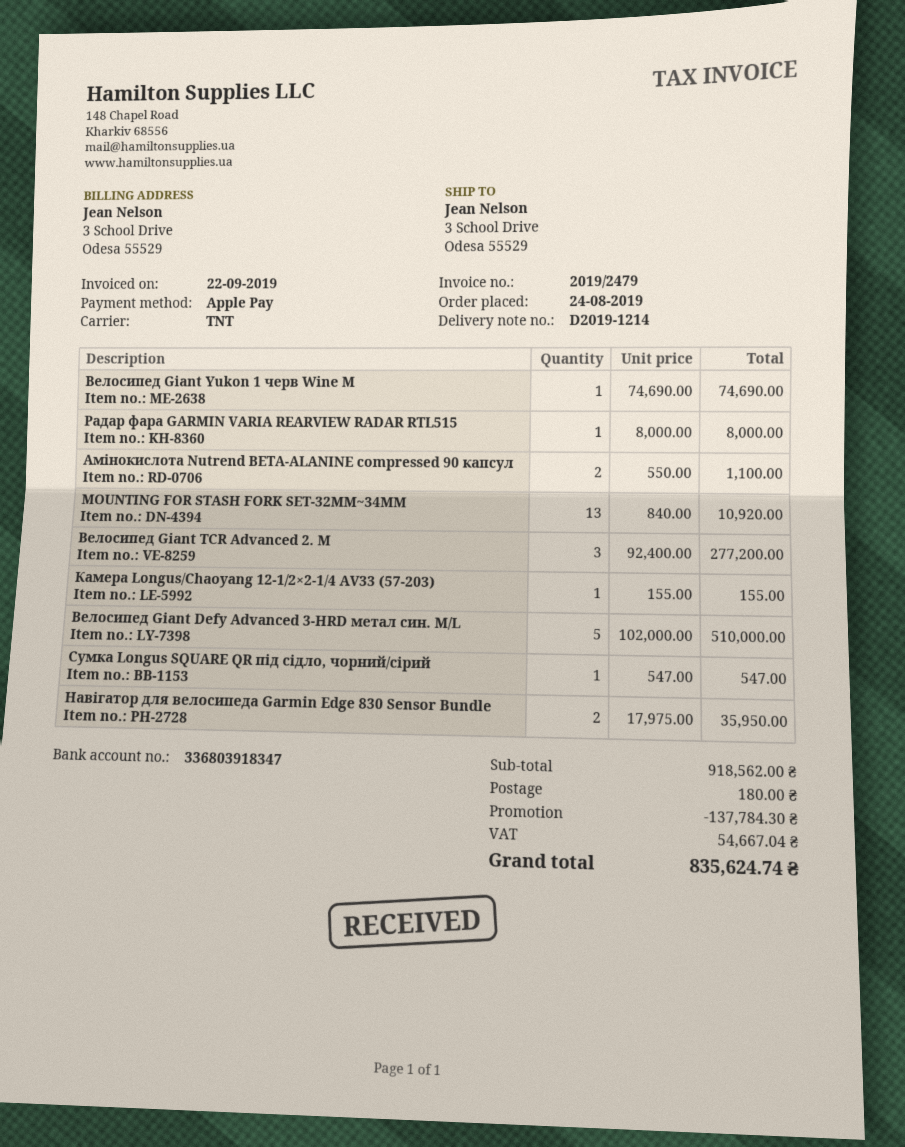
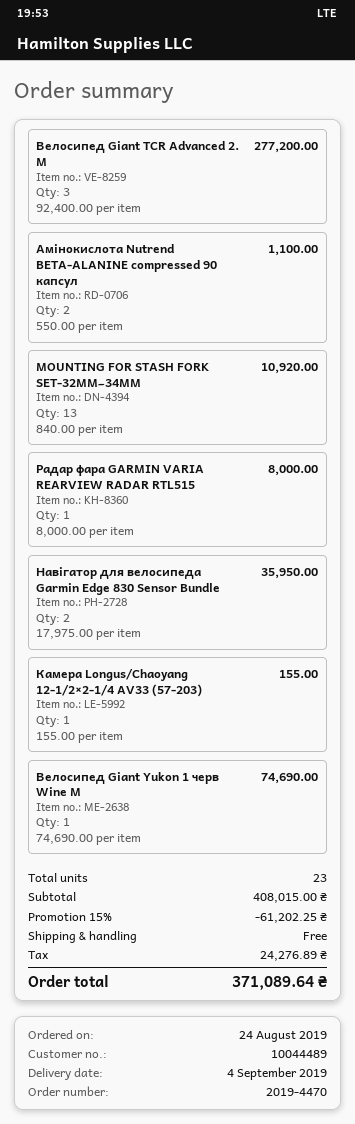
Велосипед Giant Defy Advanced 3-HRD метал син. M/L: 5 x 102000.00 = 510000.00 -> none
Сумка Longus SQUARE QR під сідло, чорний/сірий: 1 x 547.00 = 547.00 -> none
subtotal: 918562.00 -> 408015.00
discount: 137784.30 -> 61202.25
shipping: 180.00 -> 0.00
tax: 54667.04 -> 24276.89
total: 835624.74 -> 371089.64

